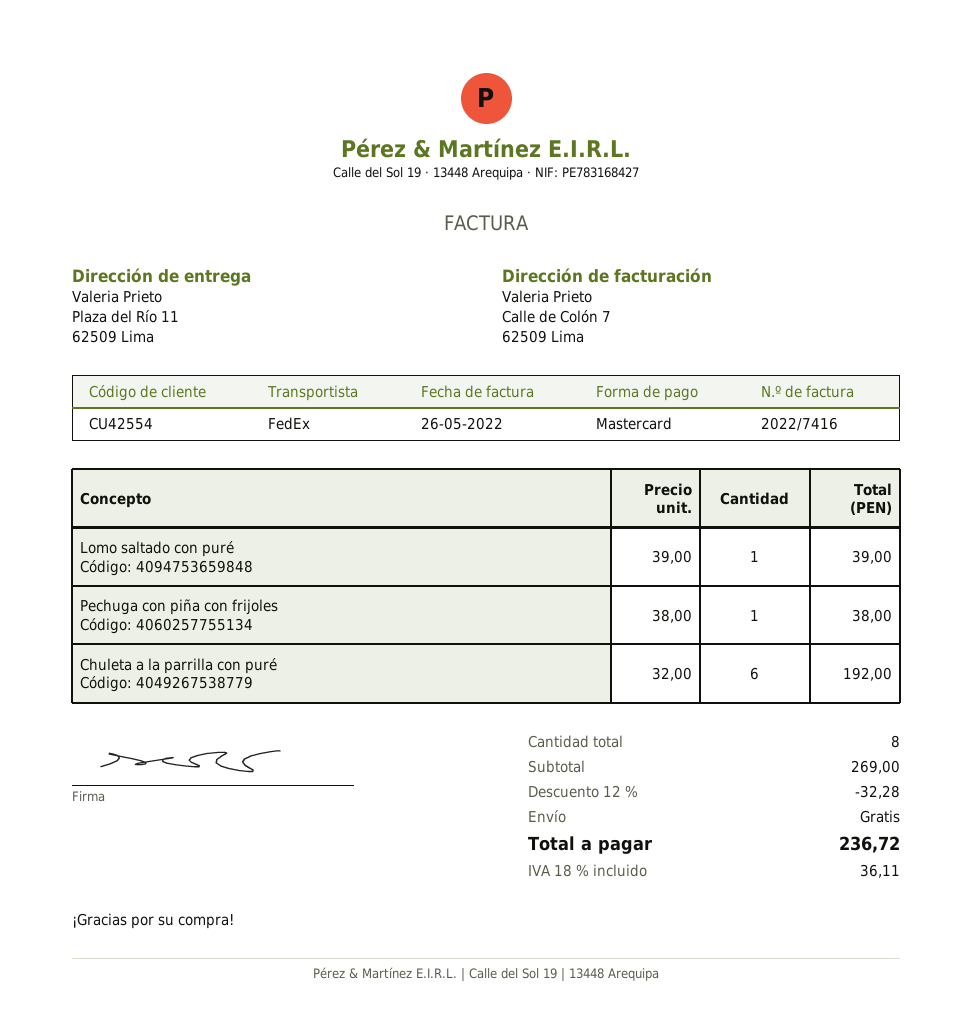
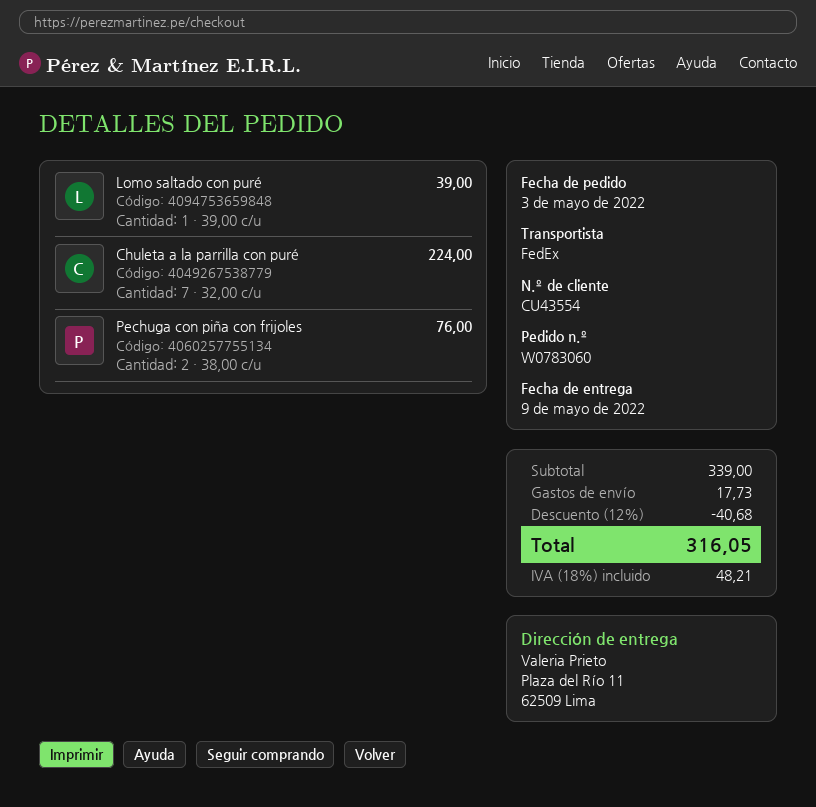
customer number: CU42554 -> CU43554
Pechuga con piña con frijoles: 1 x 38.00 = 38.00 -> 2 x 38.00 = 76.00
Chuleta a la parrilla con puré: 6 x 32.00 = 192.00 -> 7 x 32.00 = 224.00
subtotal: 269.00 -> 339.00
discount: 12% = 32.28 -> 12% = 40.68
shipping: 0.00 -> 17.73
tax: 18% = 36.11 -> 18% = 48.21
total: 236.72 -> 316.05

